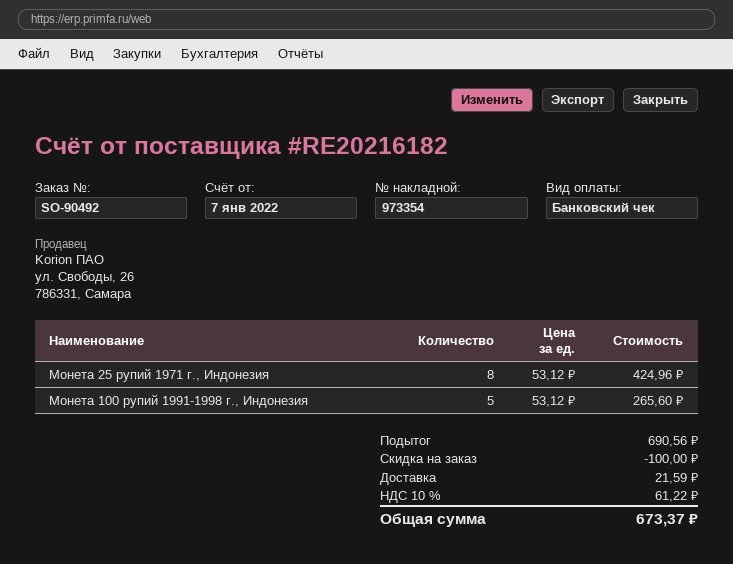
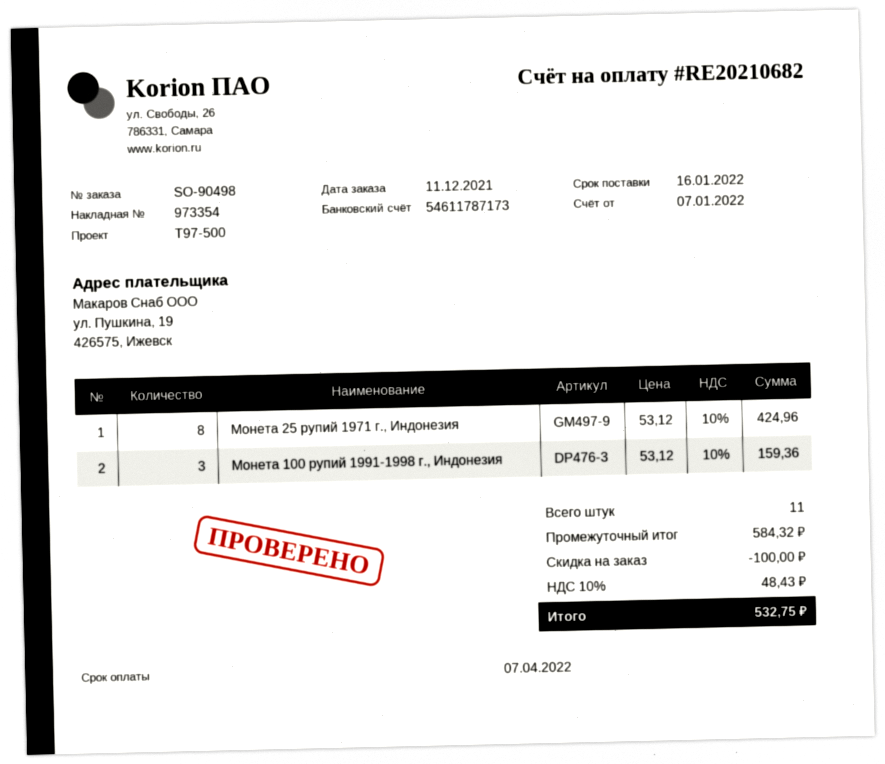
order number: SO-90492 -> SO-90498
invoice number: RE20216182 -> RE20210682
Монета 100 рупий 1991-1998 г., Индонезия: 5 x 53.12 = 265.60 -> 3 x 53.12 = 159.36
subtotal: 690.56 -> 584.32
shipping: 21.59 -> none
tax: 10% = 61.22 -> 10% = 48.43
total: 673.37 -> 532.75

